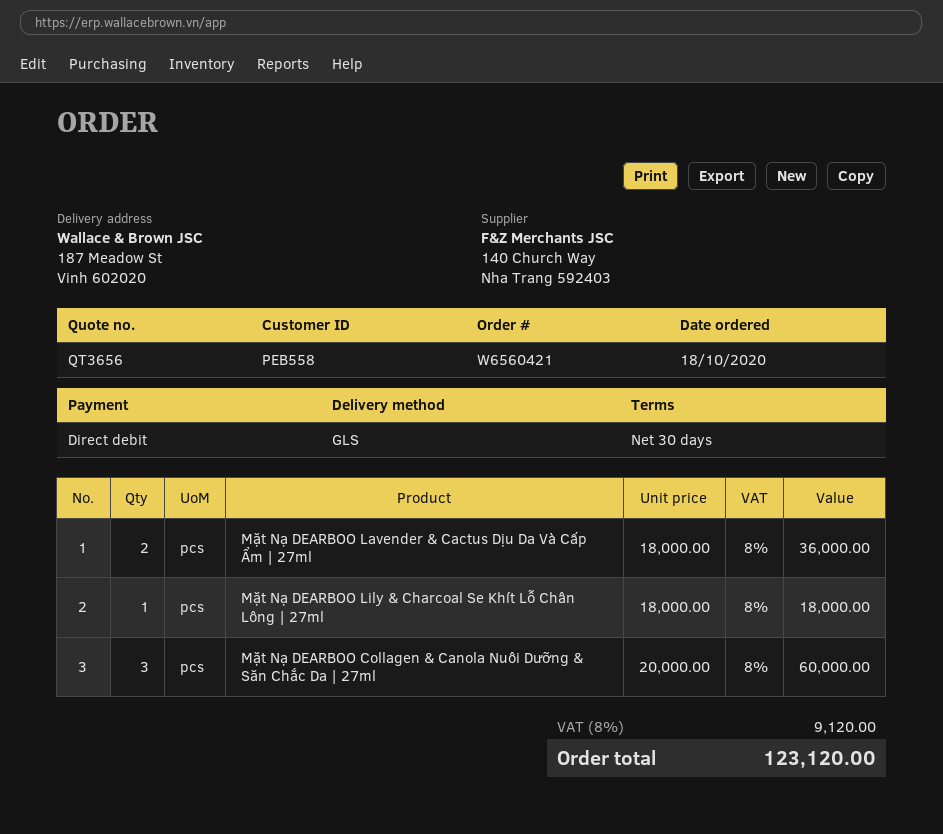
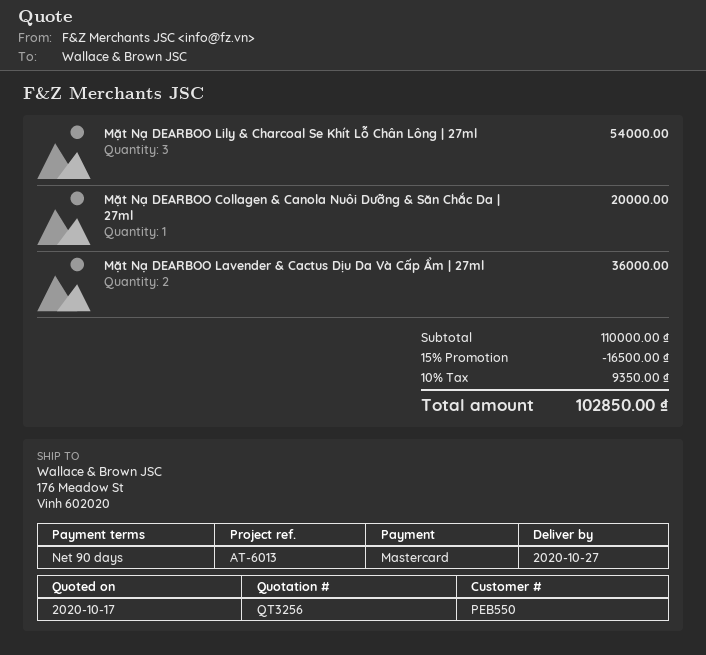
quote number: QT3656 -> QT3256
payment terms: 30 days -> 90 days
customer number: PEB558 -> PEB550
payment method: direct debit -> Mastercard
ship to: 187 Meadow St, Vinh 602020 -> 176 Meadow St, Vinh 602020
Mặt Nạ DEARBOO Lily & Charcoal Se Khít Lỗ Chân Lông | 27ml: 1 for 18000.00 -> 3 for 54000.00
Mặt Nạ DEARBOO Collagen & Canola Nuôi Dưỡng & Săn Chắc Da | 27ml: 3 for 60000.00 -> 1 for 20000.00
discount: none -> 15% = 16500.00
tax: 8% = 9120.00 -> 10% = 9350.00
total: 123120.00 -> 102850.00

